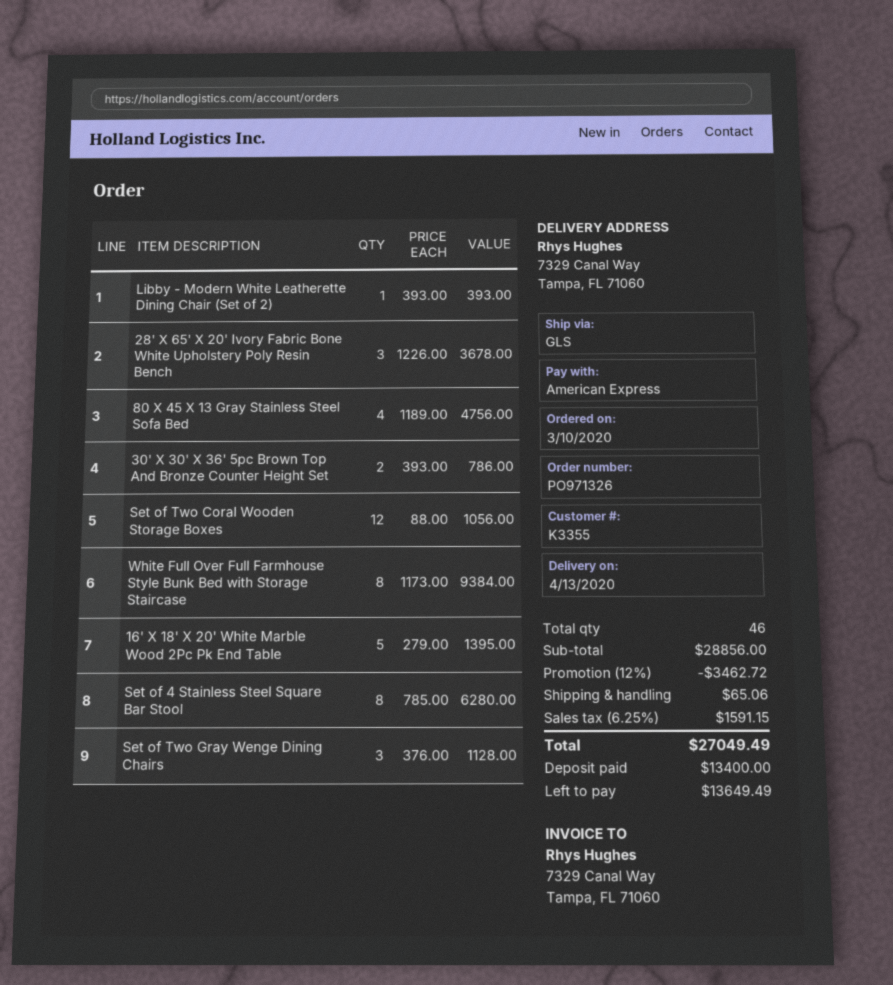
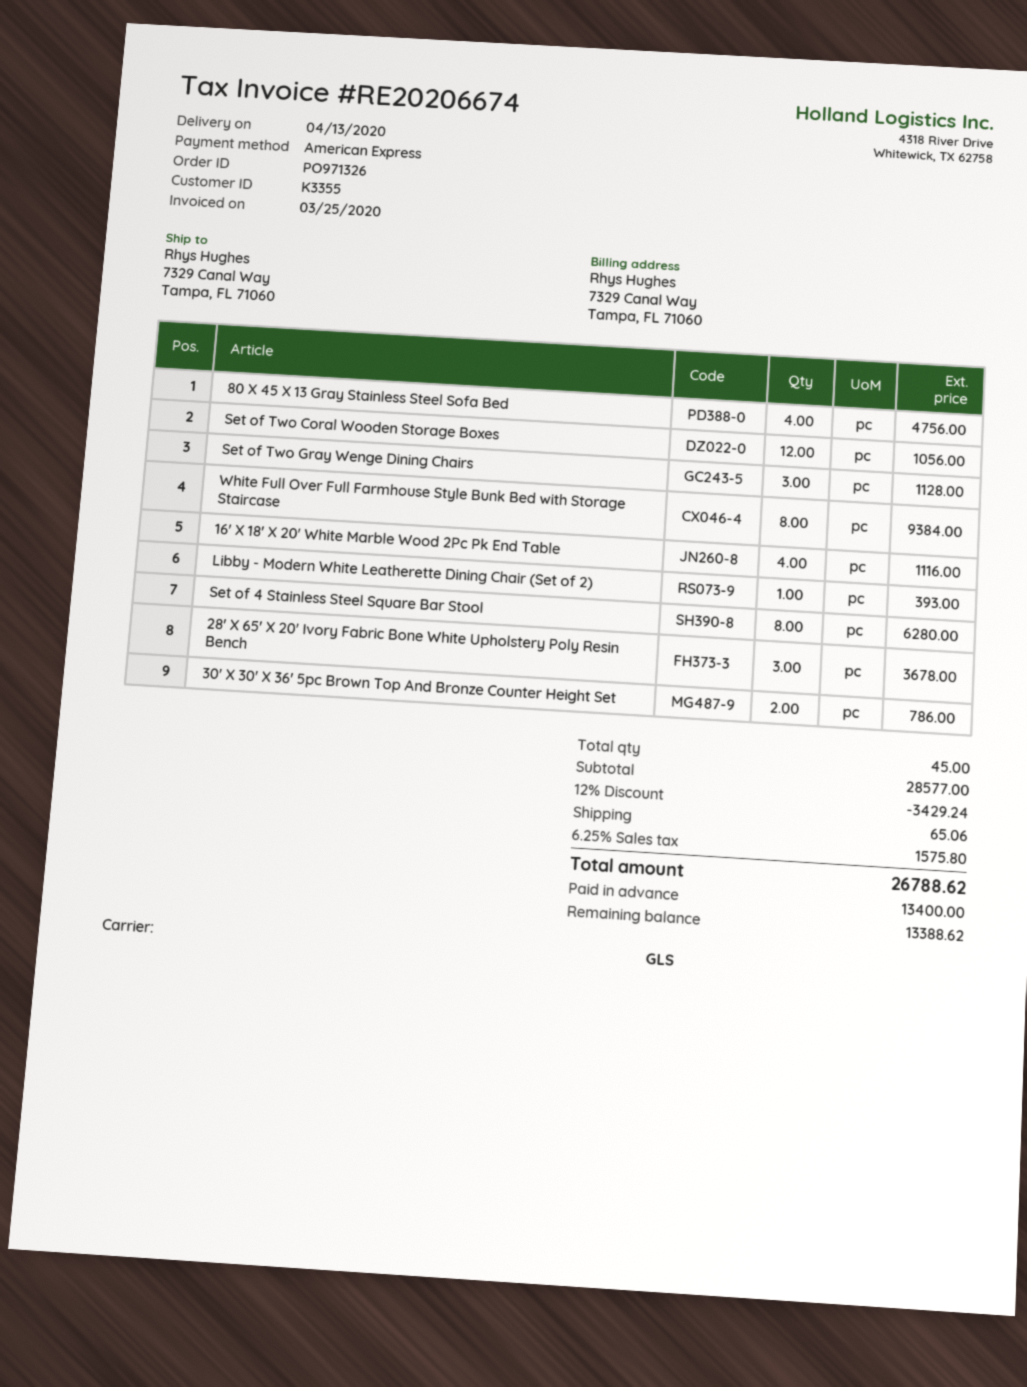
16' X 18' X 20' White Marble Wood 2Pc Pk End Table: 5 for 1395.00 -> 4 for 1116.00
total quantity: 46 -> 45
subtotal: 28856.00 -> 28577.00
discount: 12% = 3462.72 -> 12% = 3429.24
tax: 6.25% = 1591.15 -> 6.25% = 1575.80
total: 27049.49 -> 26788.62
balance: 13649.49 -> 13388.62

